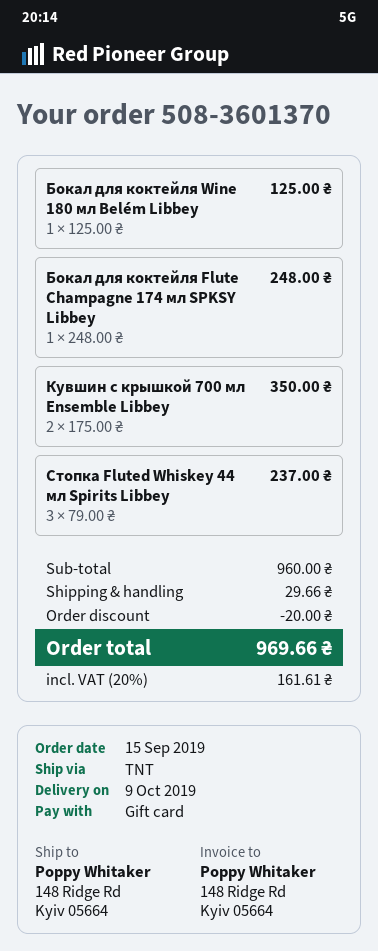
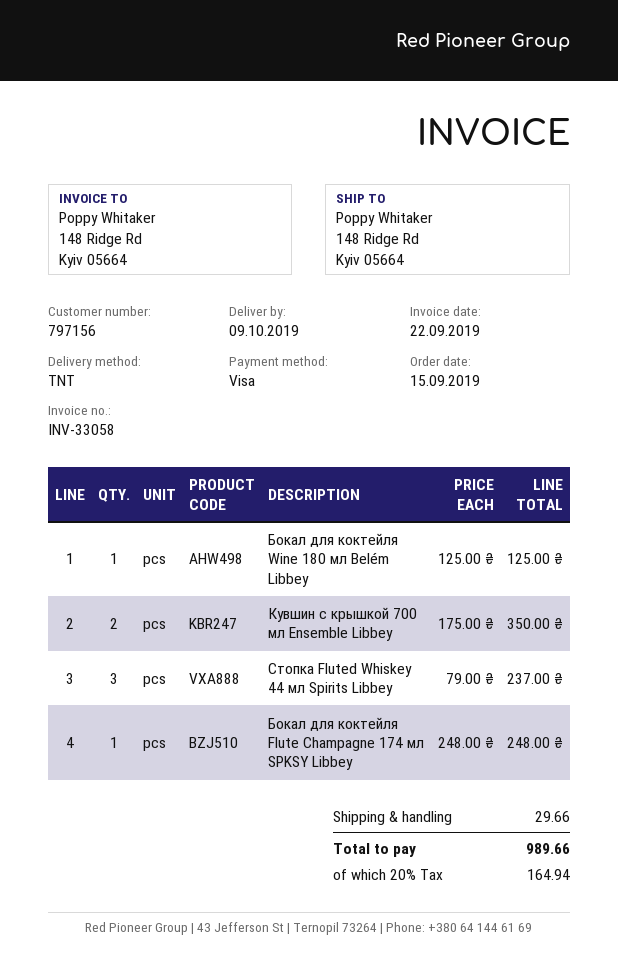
payment method: gift card -> Visa
discount: 20.00 -> none
tax: 20% = 161.61 -> 20% = 164.94
total: 969.66 -> 989.66

